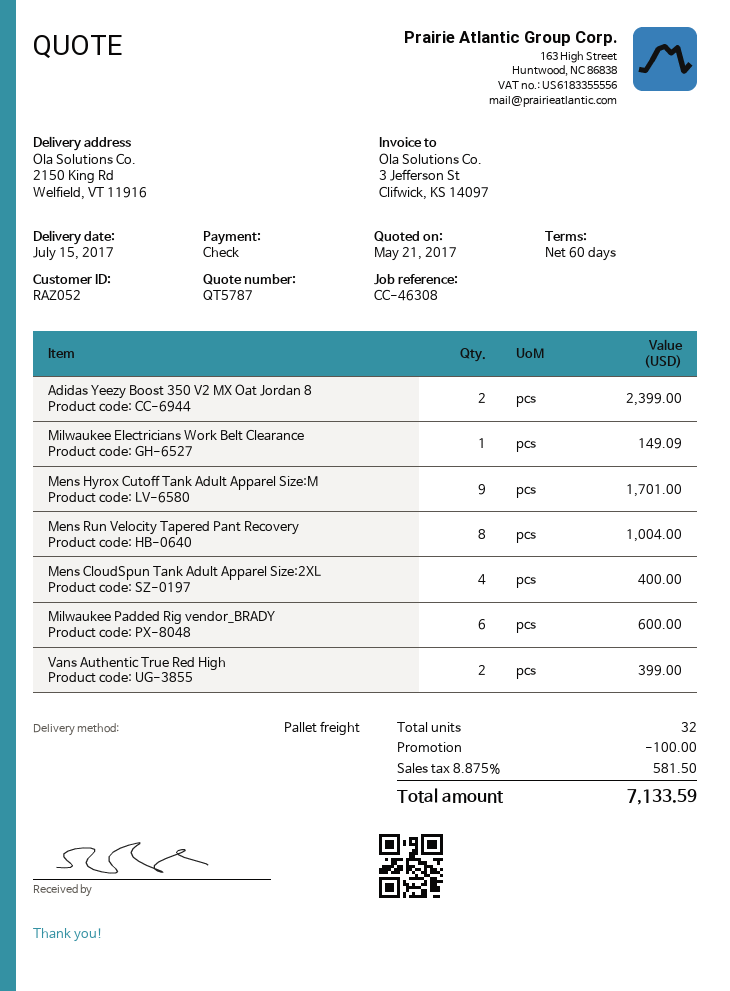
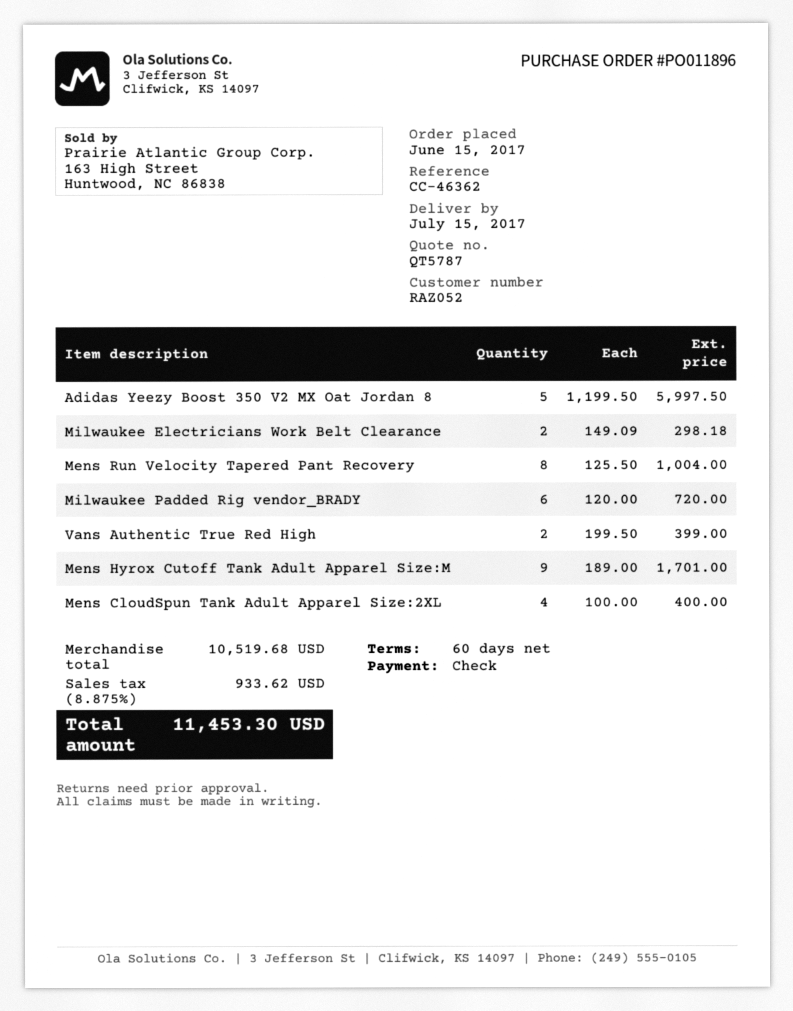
reference: CC-46308 -> CC-46362
Adidas Yeezy Boost 350 V2 MX Oat Jordan 8: 2 for 2399.00 -> 5 for 5997.50
Milwaukee Electricians Work Belt Clearance: 1 for 149.09 -> 2 for 298.18
Milwaukee Padded Rig vendor_BRADY: 6 for 600.00 -> 6 for 720.00
discount: 100.00 -> none
tax: 8.875% = 581.50 -> 8.875% = 933.62
total: 7133.59 -> 11453.30

